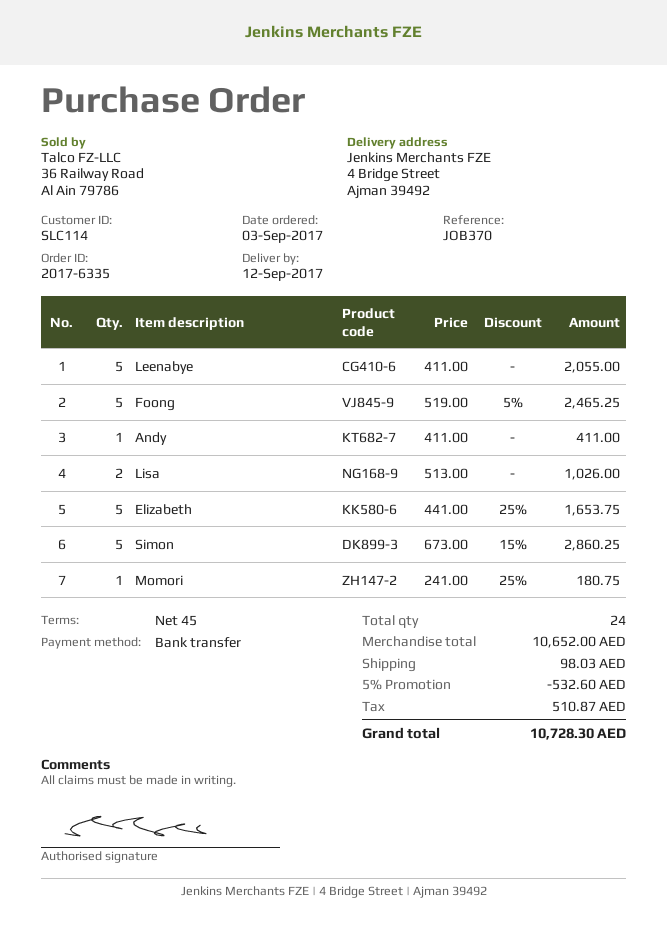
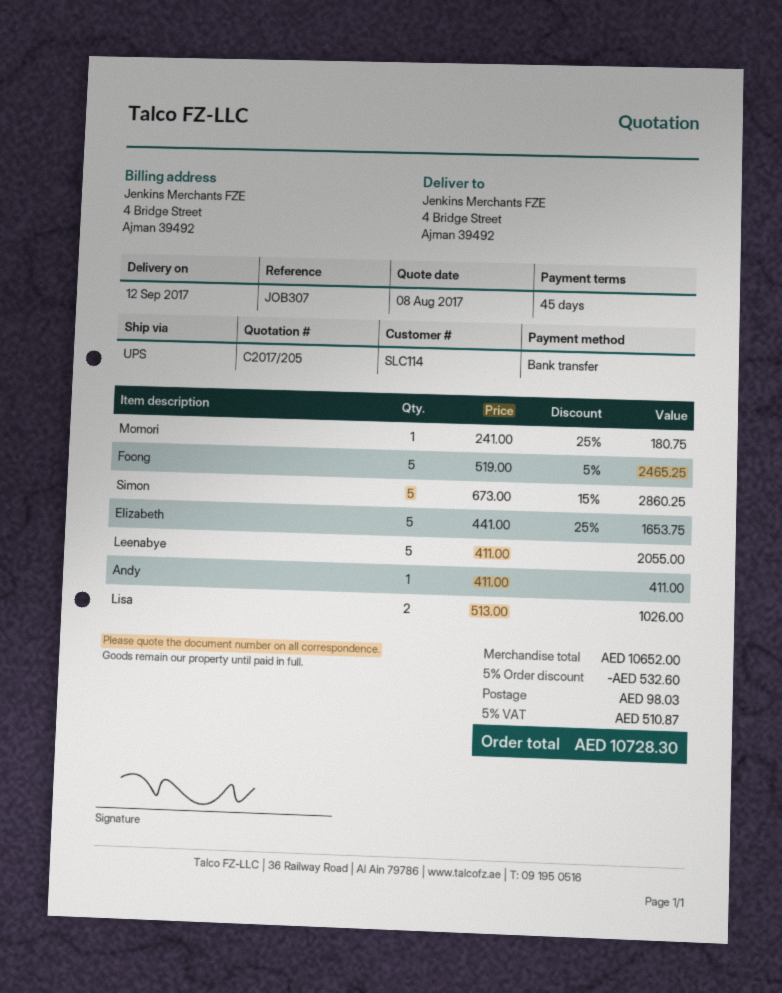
reference: JOB370 -> JOB307

